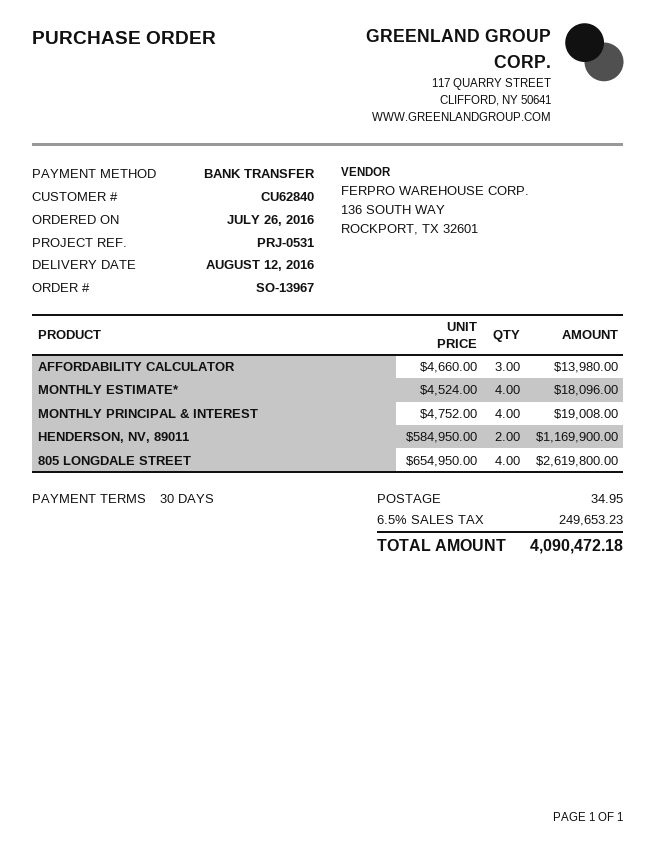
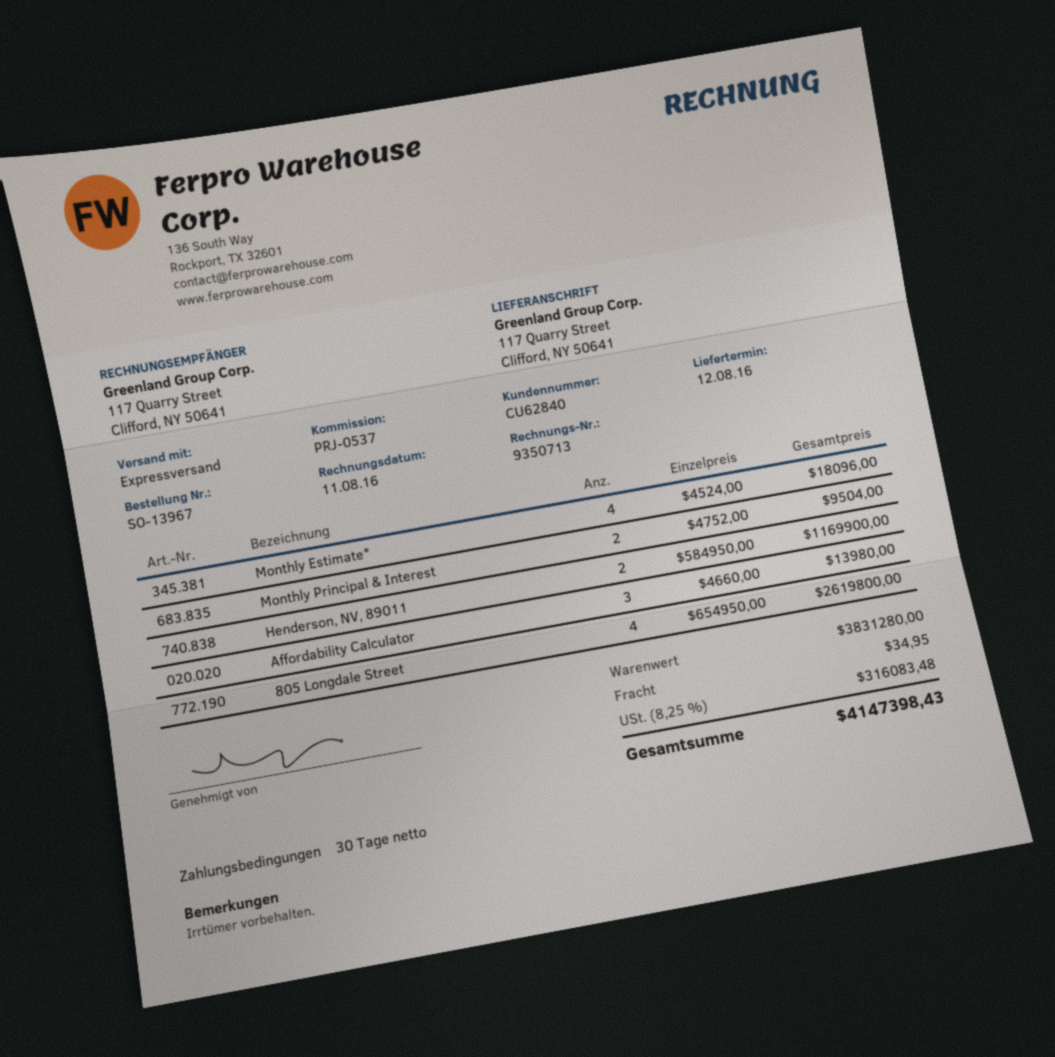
reference: PRJ-0531 -> PRJ-0537
MONTHLY PRINCIPAL & INTEREST: 4 x 4752.00 = 19008.00 -> 2 x 4752.00 = 9504.00
tax: 6.5% = 249653.23 -> 8.25% = 316083.48
total: 4090472.18 -> 4147398.43

